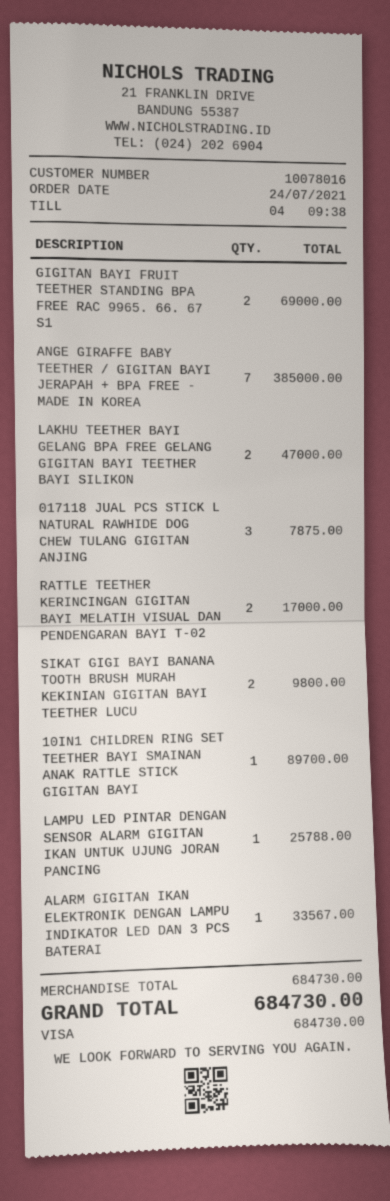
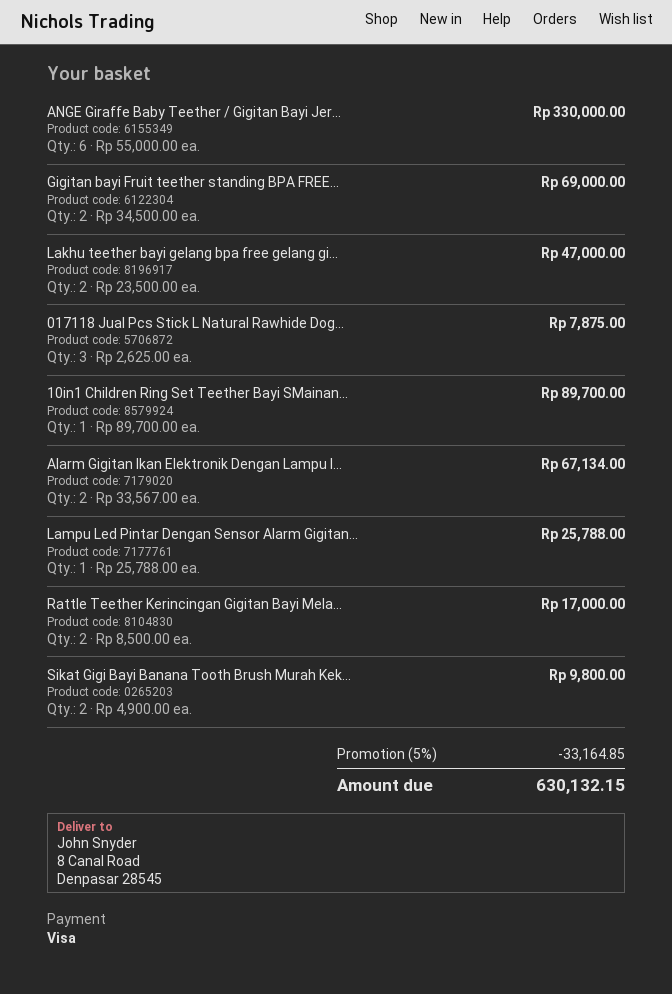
ANGE GIRAFFE BABY TEETHER / GIGITAN BAYI JERAPAH + BPA FREE - MADE IN KOREA: 7 for 385000.00 -> 6 for 330000.00
ALARM GIGITAN IKAN ELEKTRONIK DENGAN LAMPU INDIKATOR LED DAN 3 PCS BATERAI: 1 for 33567.00 -> 2 for 67134.00
discount: none -> 5% = 33164.85
total: 684730.00 -> 630132.15

